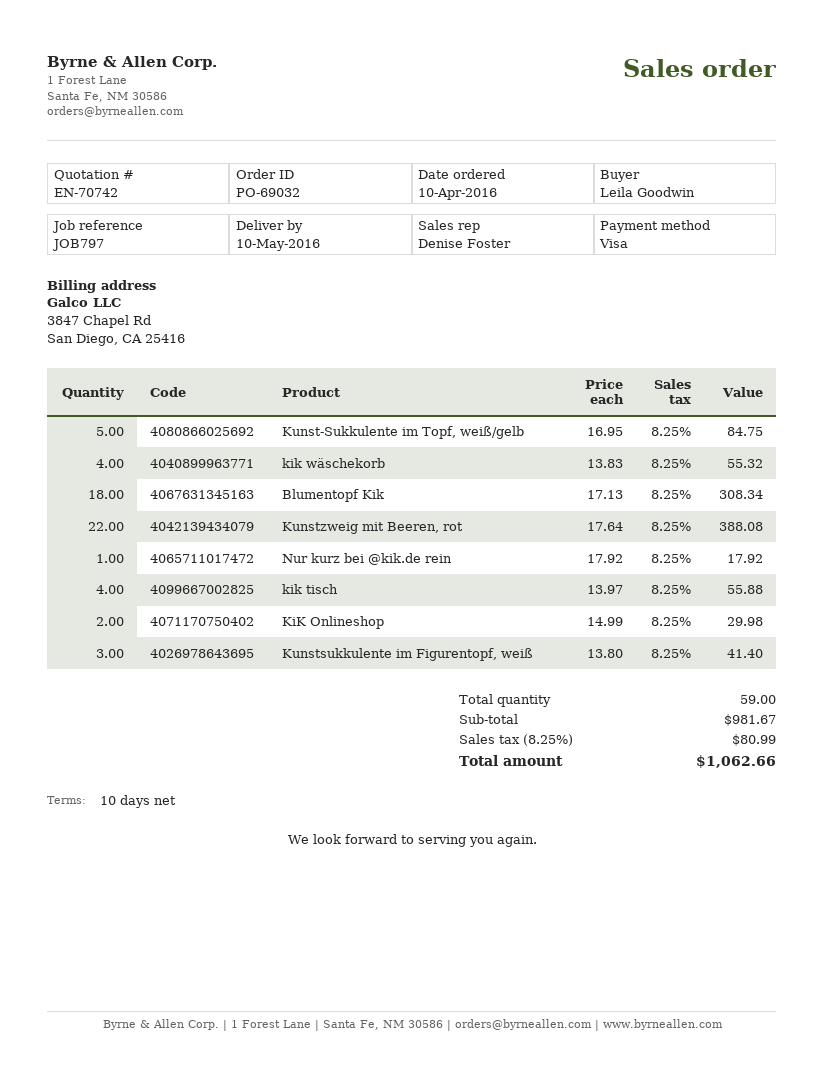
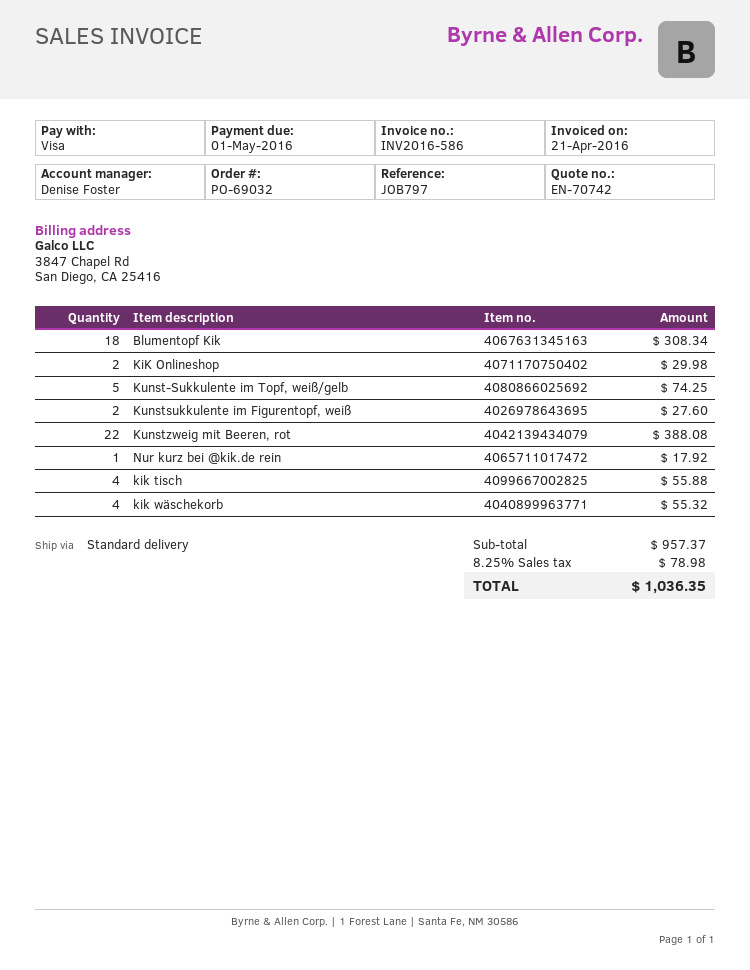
Kunst-Sukkulente im Topf, weiß/gelb: 5 for 84.75 -> 5 for 74.25
Kunstsukkulente im Figurentopf, weiß: 3 for 41.40 -> 2 for 27.60
subtotal: 981.67 -> 957.37
tax: 8.25% = 80.99 -> 8.25% = 78.98
total: 1062.66 -> 1036.35

